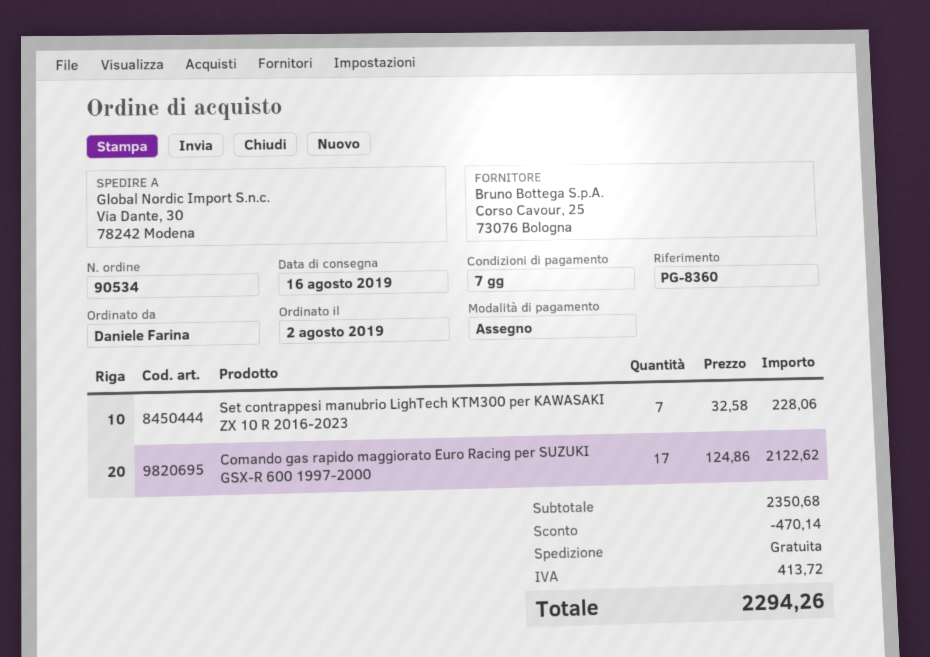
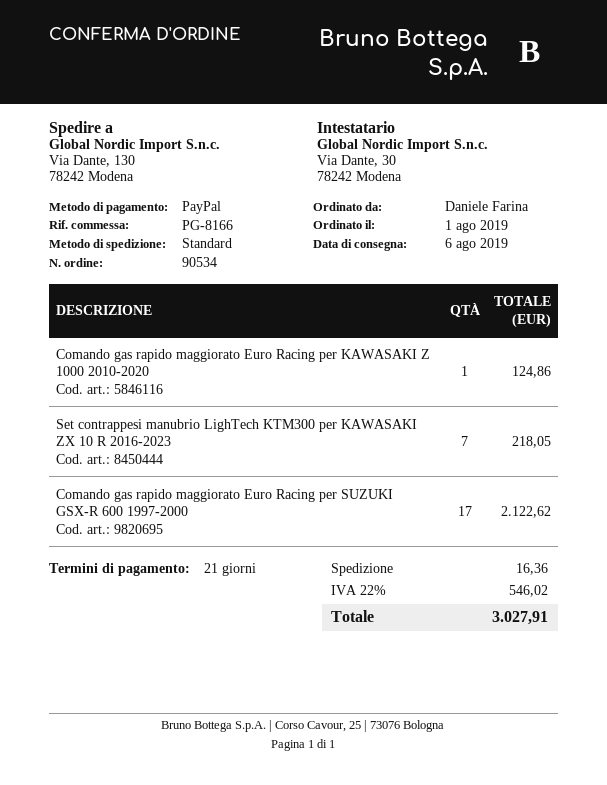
order date: 2019-08-02 -> 2019-08-01
delivery date: 2019-08-16 -> 2019-08-06
payment terms: 7 days -> 21 days
reference: PG-8360 -> PG-8166
payment method: cheque -> PayPal
ship to: Via Dante, 30, 78242 Modena -> Via Dante, 130, 78242 Modena
Set contrappesi manubrio LighTech KTM300 per KAWASAKI ZX 10 R 2016-2023: 7 for 228.06 -> 7 for 218.05
Comando gas rapido maggiorato Euro Racing per KAWASAKI Z 1000 2010-2020: none -> 1 for 124.86
discount: 470.14 -> none
shipping: 0.00 -> 16.36
tax: 413.72 -> 546.02
total: 2294.26 -> 3027.91

